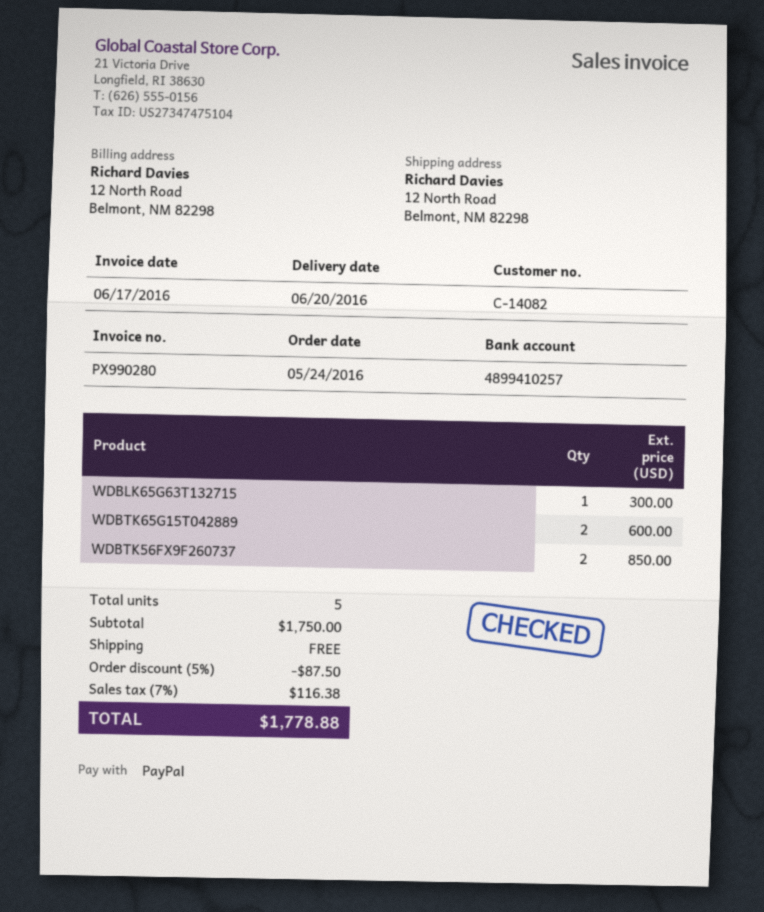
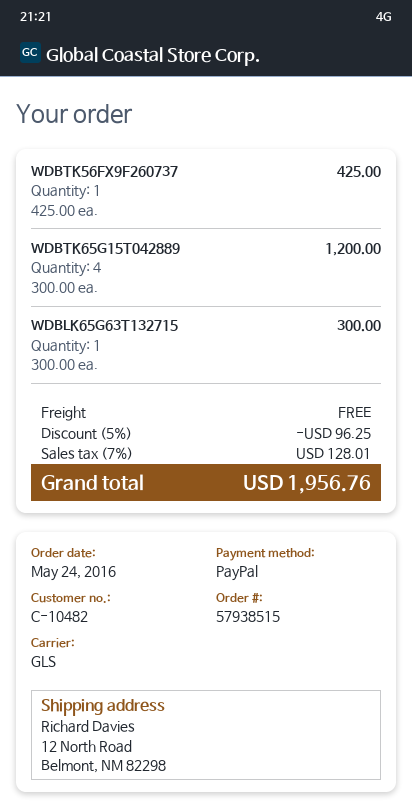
customer number: C-14082 -> C-10482
WDBTK65G15T042889: 2 for 600.00 -> 4 for 1200.00
WDBTK56FX9F260737: 2 for 850.00 -> 1 for 425.00
discount: 5% = 87.50 -> 5% = 96.25
tax: 7% = 116.38 -> 7% = 128.01
total: 1778.88 -> 1956.76

